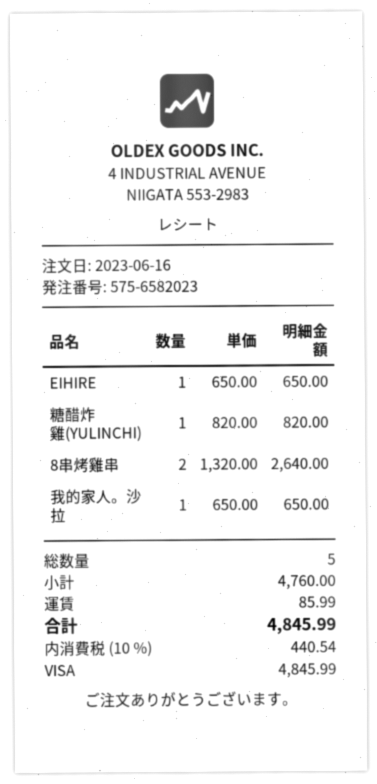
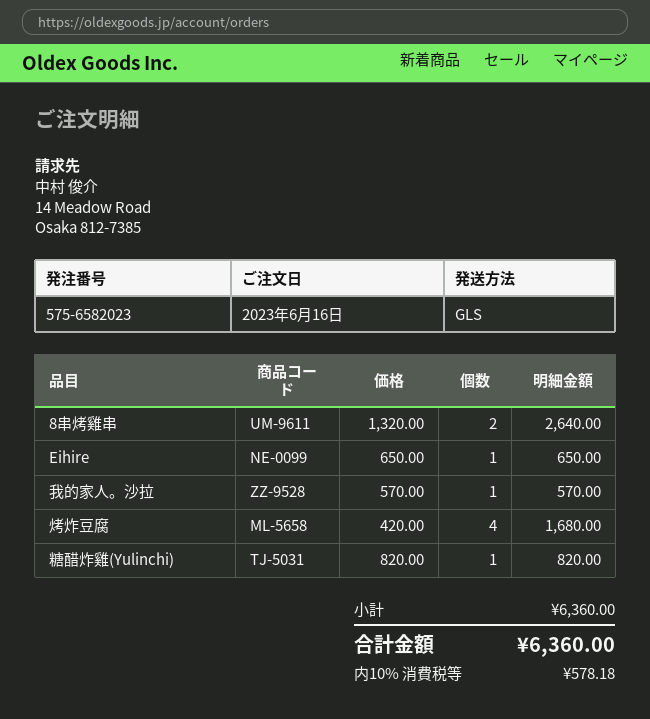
我的家人。沙拉: 1 x 650.00 = 650.00 -> 1 x 570.00 = 570.00
烤炸豆腐: none -> 4 x 420.00 = 1680.00
subtotal: 4760.00 -> 6360.00
shipping: 85.99 -> none
tax: 10% = 440.54 -> 10% = 578.18
total: 4845.99 -> 6360.00

